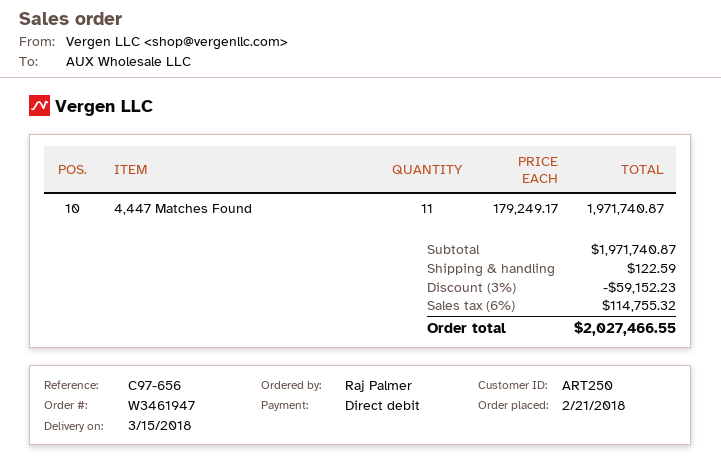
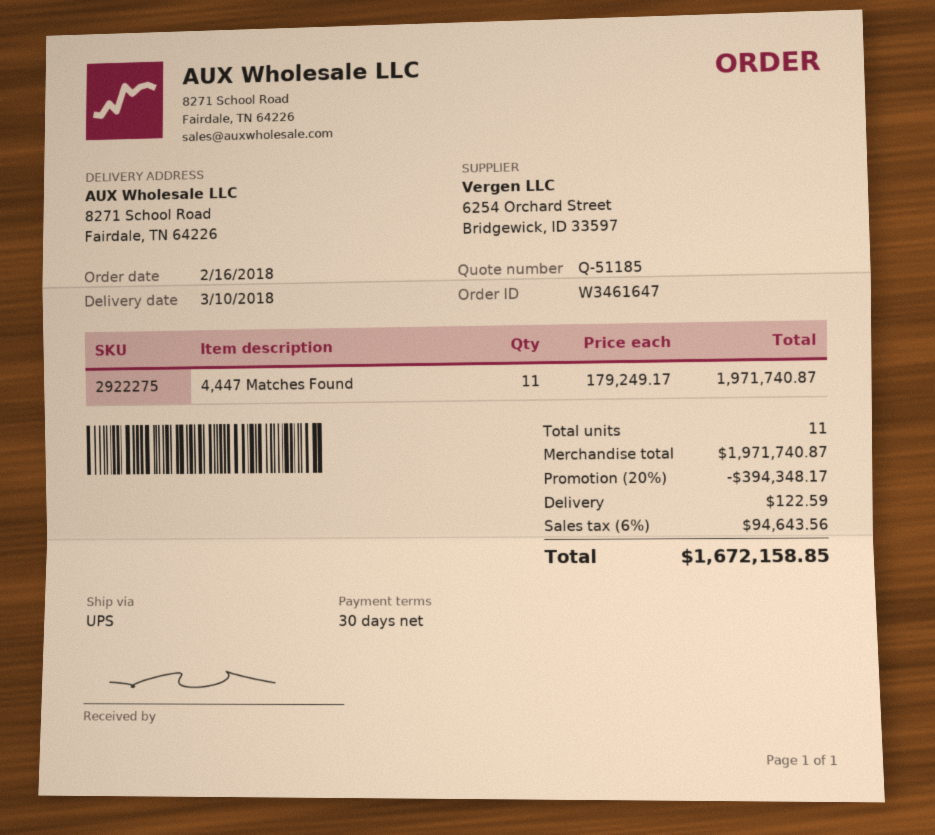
order number: W3461947 -> W3461647
order date: 2018-02-21 -> 2018-02-16
delivery date: 2018-03-15 -> 2018-03-10
discount: 3% = 59152.23 -> 20% = 394348.17
tax: 6% = 114755.32 -> 6% = 94643.56
total: 2027466.55 -> 1672158.85

